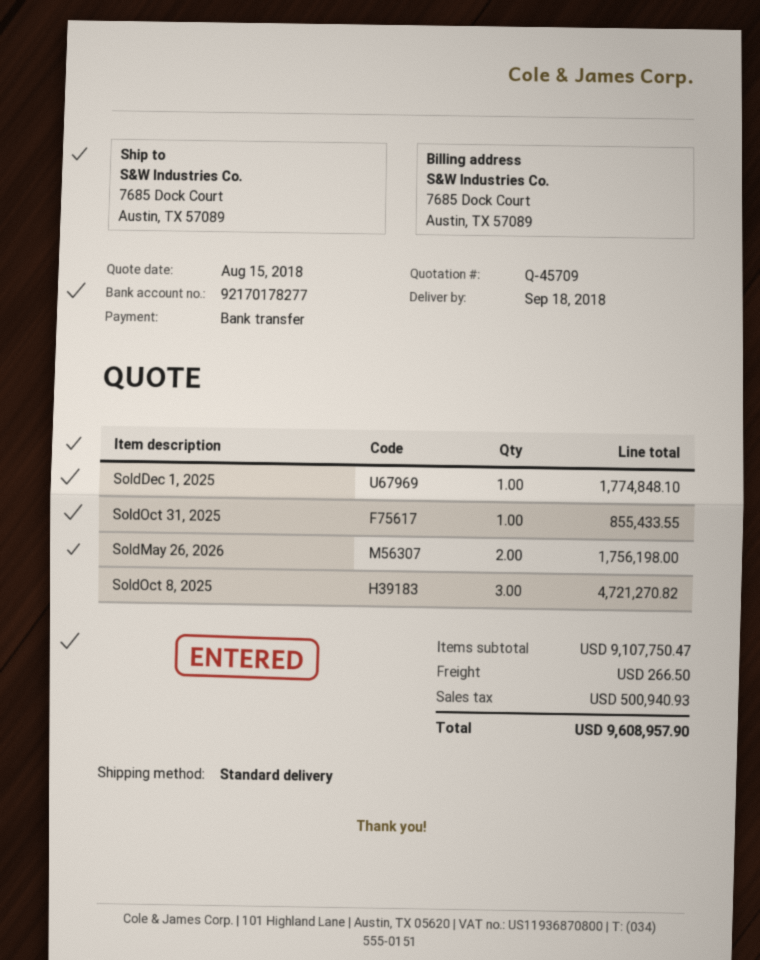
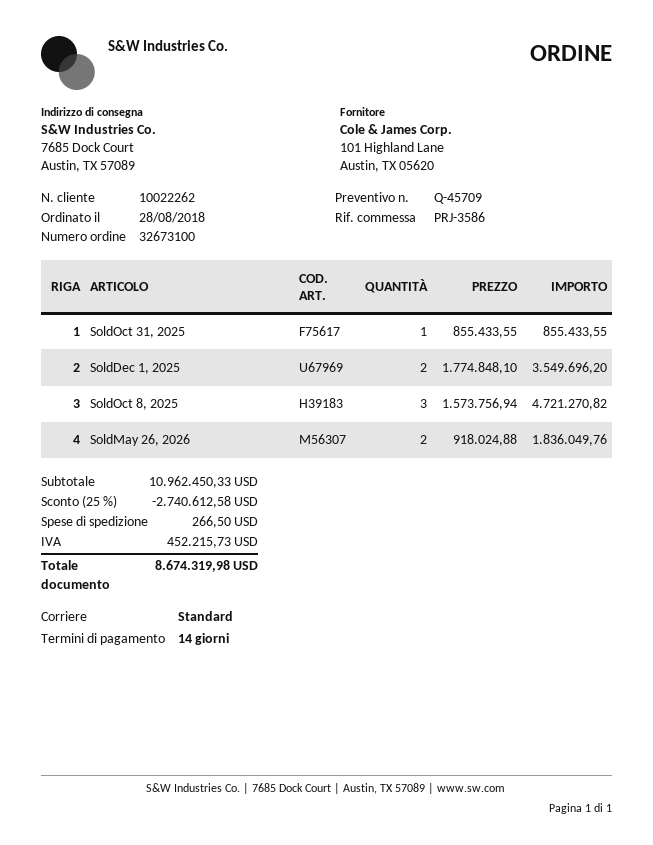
SoldDec 1, 2025: 1 for 1774848.10 -> 2 for 3549696.20
SoldMay 26, 2026: 2 for 1756198.00 -> 2 for 1836049.76
subtotal: 9107750.47 -> 10962450.33
discount: none -> 25% = 2740612.58
tax: 500940.93 -> 452215.73
total: 9608957.90 -> 8674319.98

